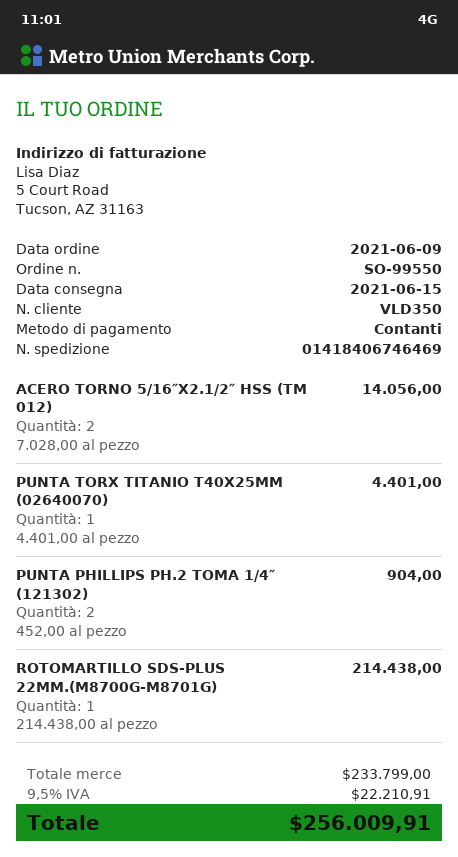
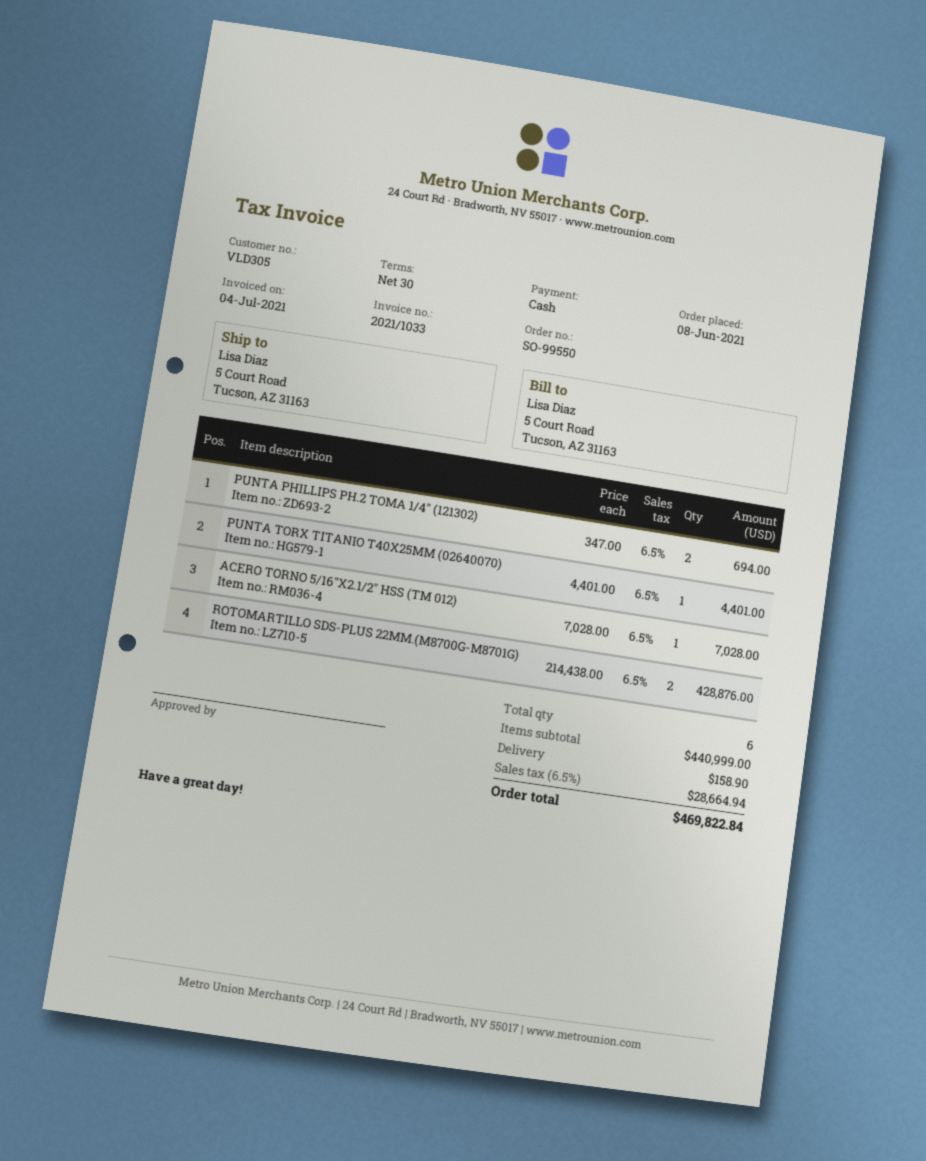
order date: 2021-06-09 -> 2021-06-08
customer number: VLD350 -> VLD305
ACERO TORNO 5/16″X2.1/2″ HSS (TM 012): 2 x 7028.00 = 14056.00 -> 1 x 7028.00 = 7028.00
PUNTA PHILLIPS PH.2 TOMA 1/4″ (121302): 2 x 452.00 = 904.00 -> 2 x 347.00 = 694.00
ROTOMARTILLO SDS-PLUS 22MM.(M8700G-M8701G): 1 x 214438.00 = 214438.00 -> 2 x 214438.00 = 428876.00
subtotal: 233799.00 -> 440999.00
shipping: none -> 158.90
tax: 9.5% = 22210.91 -> 6.5% = 28664.94
total: 256009.91 -> 469822.84

